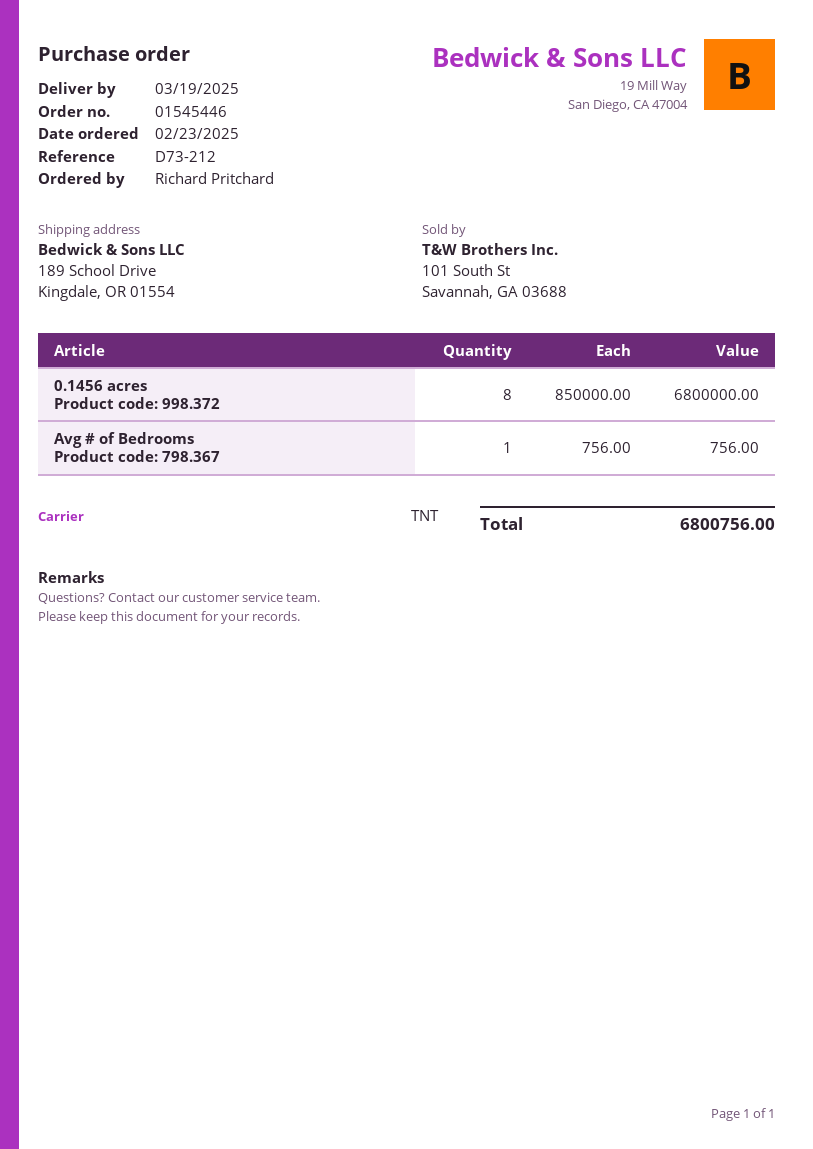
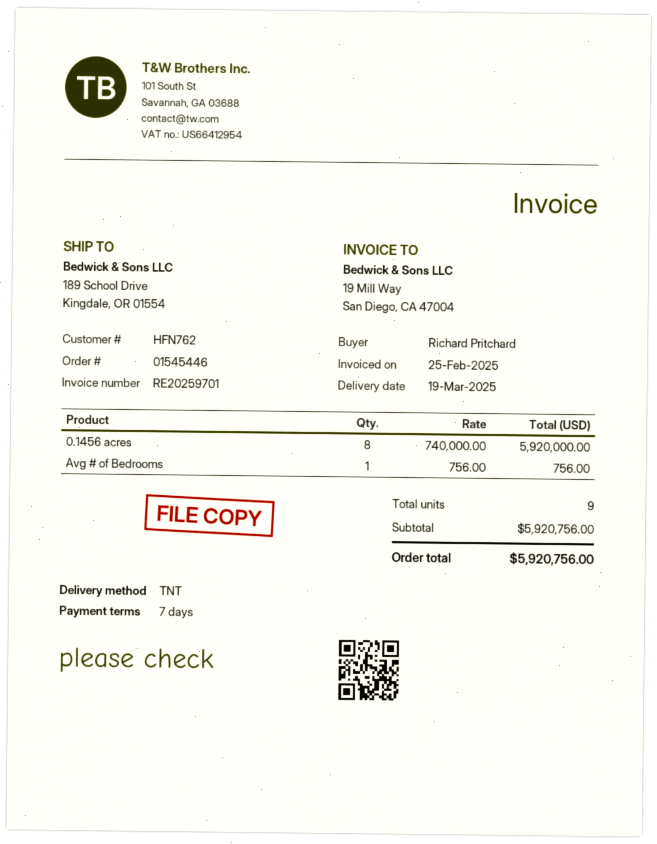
0.1456 acres: 8 x 850000.00 = 6800000.00 -> 8 x 740000.00 = 5920000.00
total: 6800756.00 -> 5920756.00

